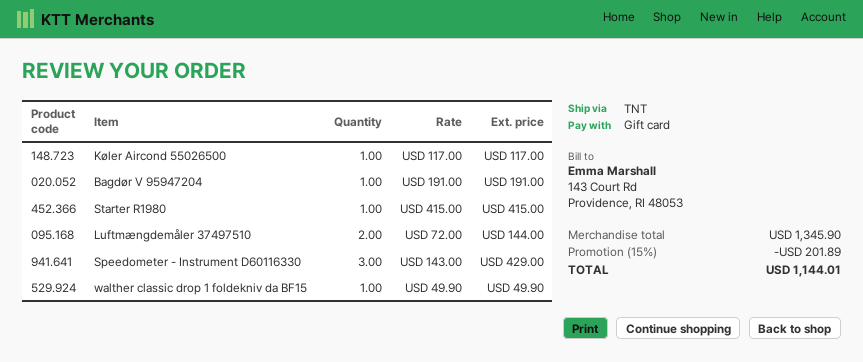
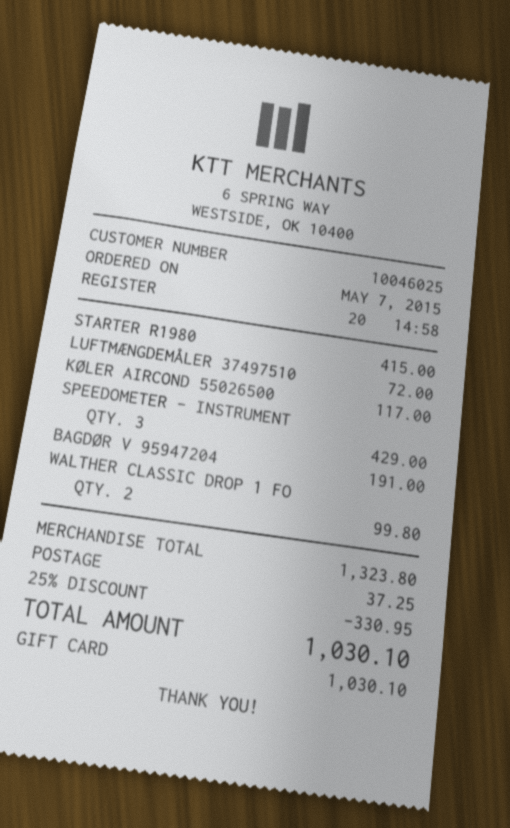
Luftmængdemåler 37497510: 2 for 144.00 -> 1 for 72.00
walther classic drop 1 foldekniv da BF15: 1 for 49.90 -> 2 for 99.80
subtotal: 1345.90 -> 1323.80
discount: 15% = 201.89 -> 25% = 330.95
shipping: none -> 37.25
total: 1144.01 -> 1030.10

